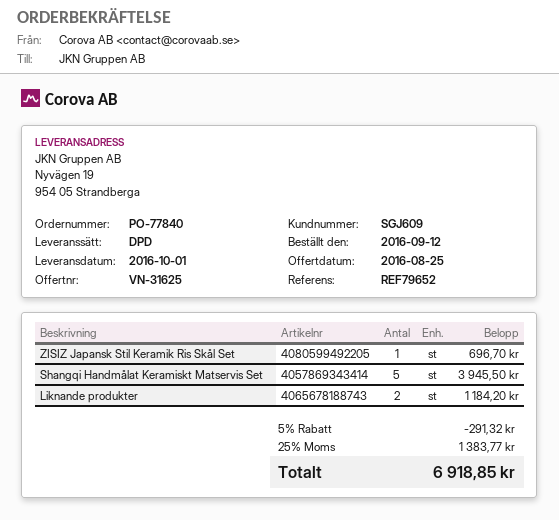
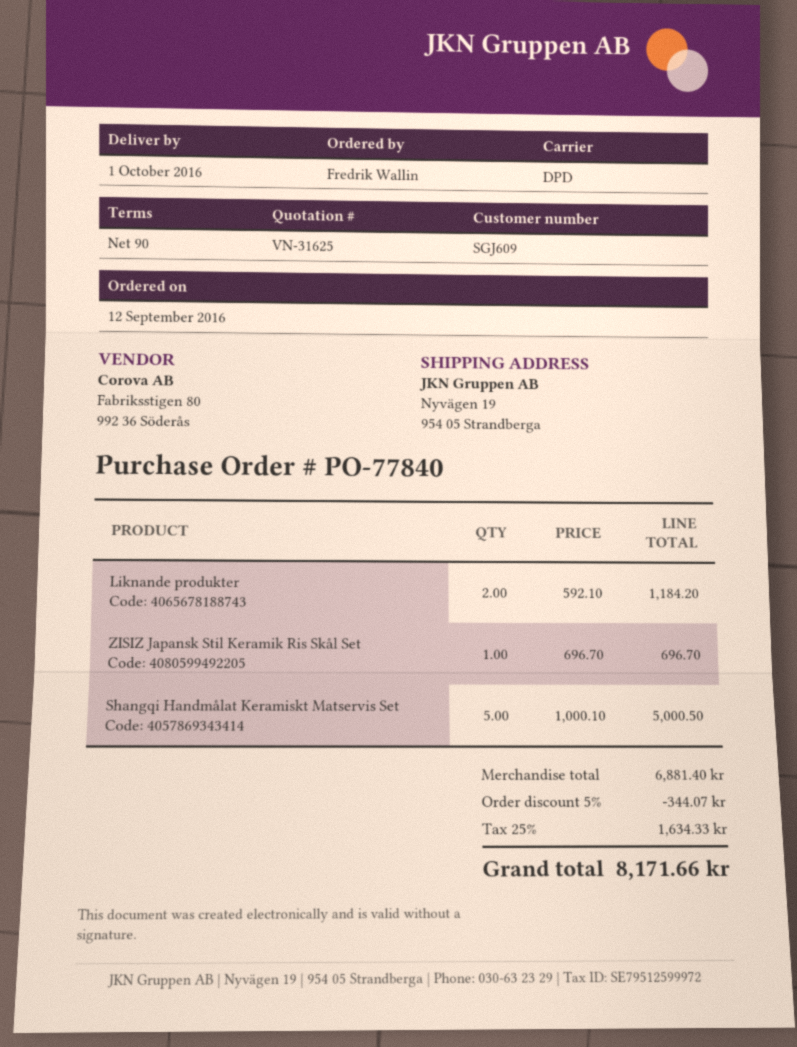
Shangqi Handmålat Keramiskt Matservis Set: 5 for 3945.50 -> 5 for 5000.50
discount: 5% = 291.32 -> 5% = 344.07
tax: 25% = 1383.77 -> 25% = 1634.33
total: 6918.85 -> 8171.66

